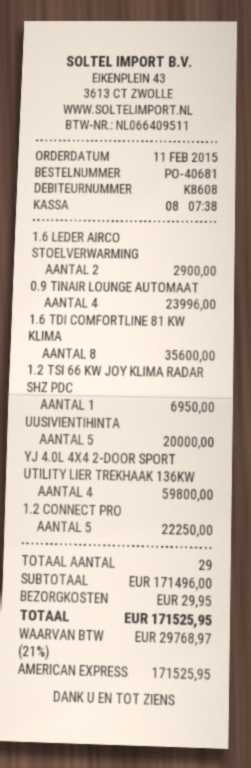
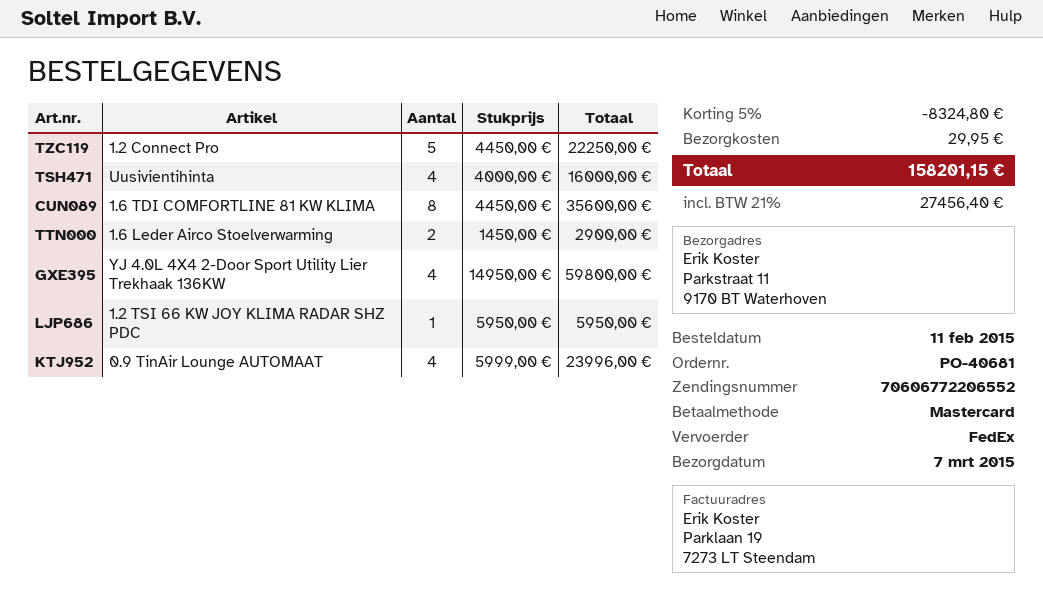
payment method: American Express -> Mastercard
1.2 TSI 66 KW JOY KLIMA RADAR SHZ PDC: 1 for 6950.00 -> 1 for 5950.00
UUSIVIENTIHINTA: 5 for 20000.00 -> 4 for 16000.00
discount: none -> 5% = 8324.80
tax: 21% = 29768.97 -> 21% = 27456.40
total: 171525.95 -> 158201.15

